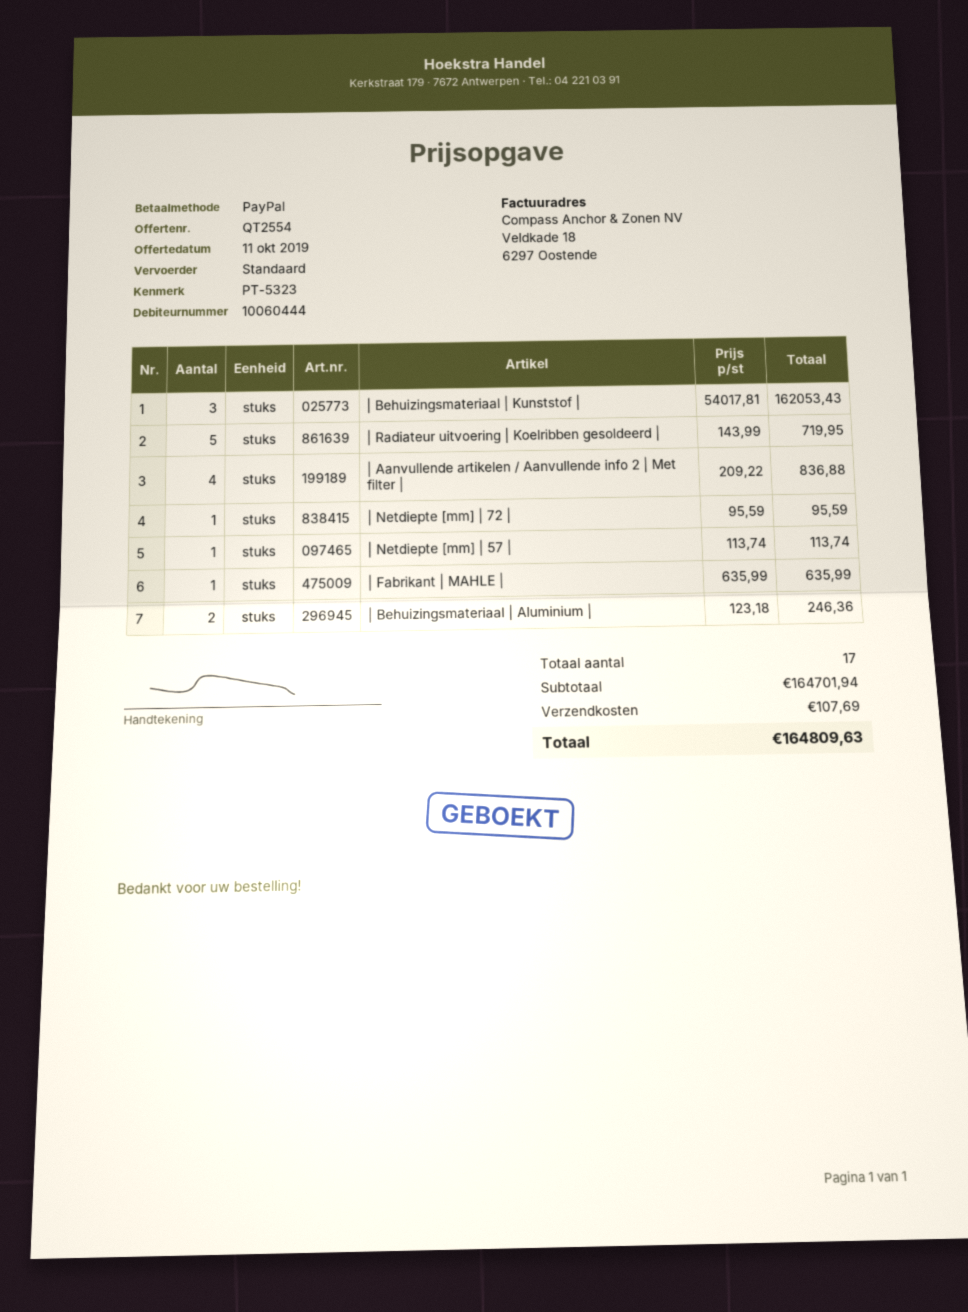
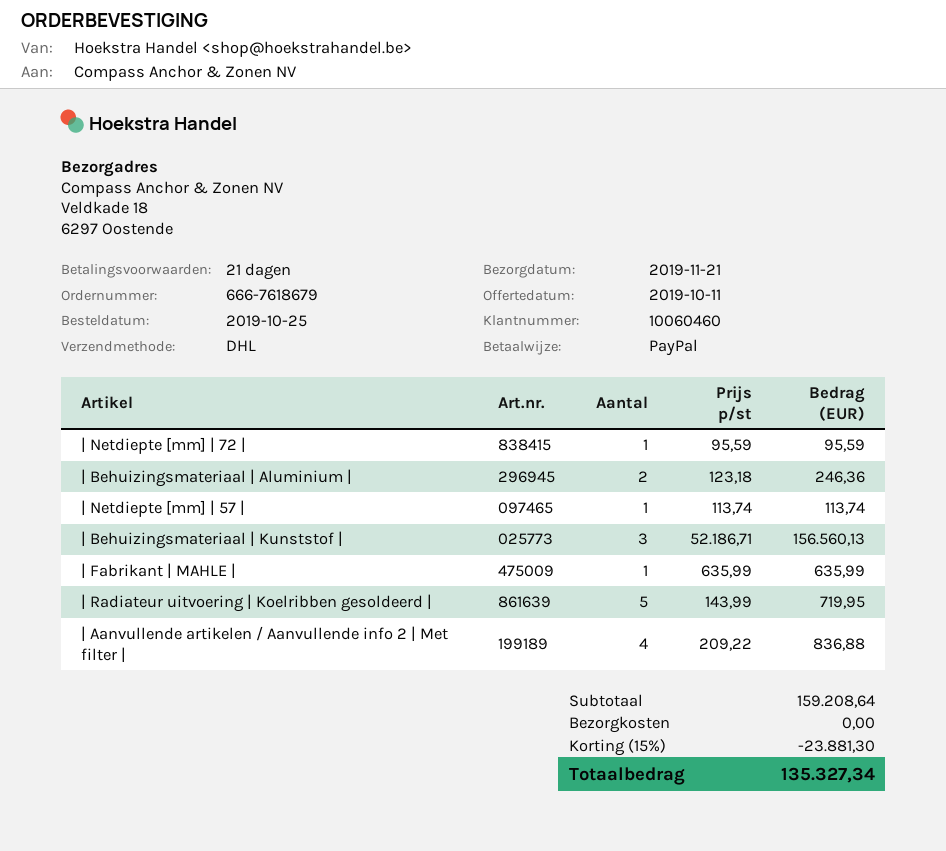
customer number: 10060444 -> 10060460
shipping method: standard -> DHL
| Behuizingsmateriaal | Kunststof |: 3 x 54017.81 = 162053.43 -> 3 x 52186.71 = 156560.13
subtotal: 164701.94 -> 159208.64
discount: none -> 15% = 23881.30
shipping: 107.69 -> 0.00
total: 164809.63 -> 135327.34

